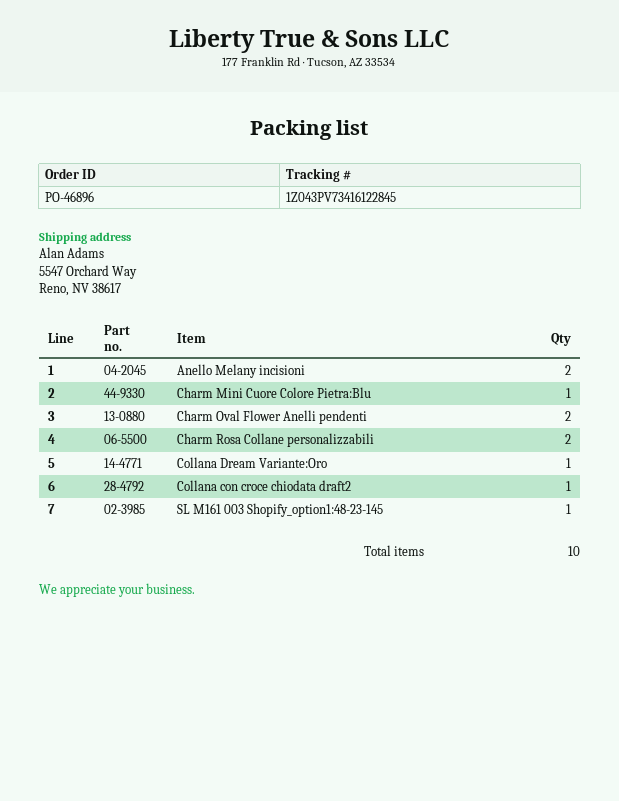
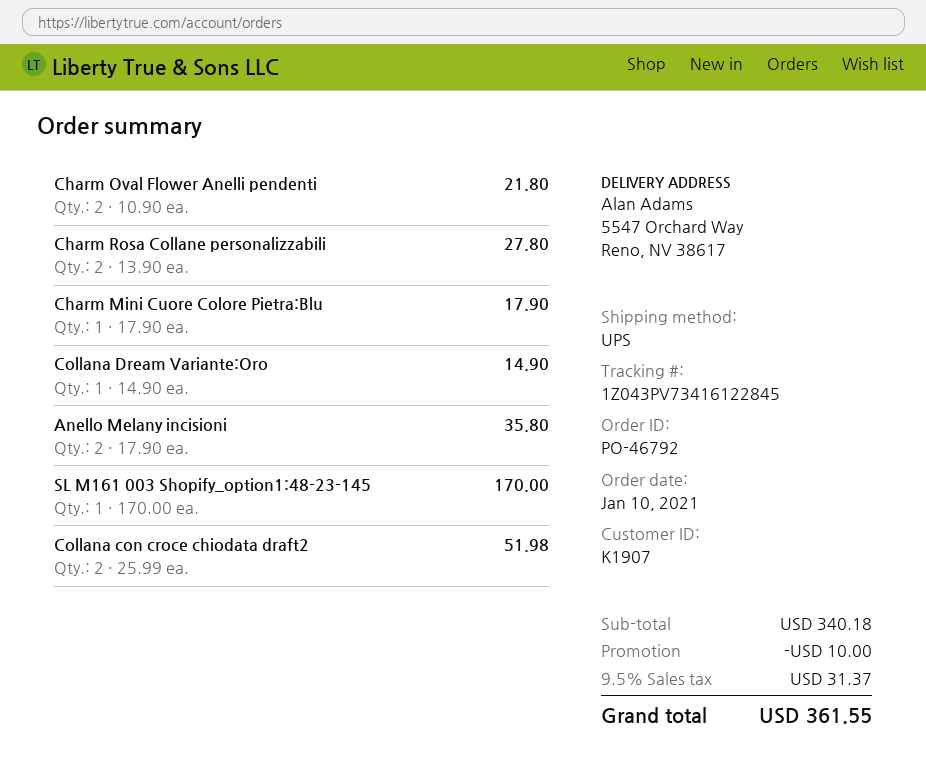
order number: PO-46896 -> PO-46792
Collana con croce chiodata draft2: 1 -> 2

